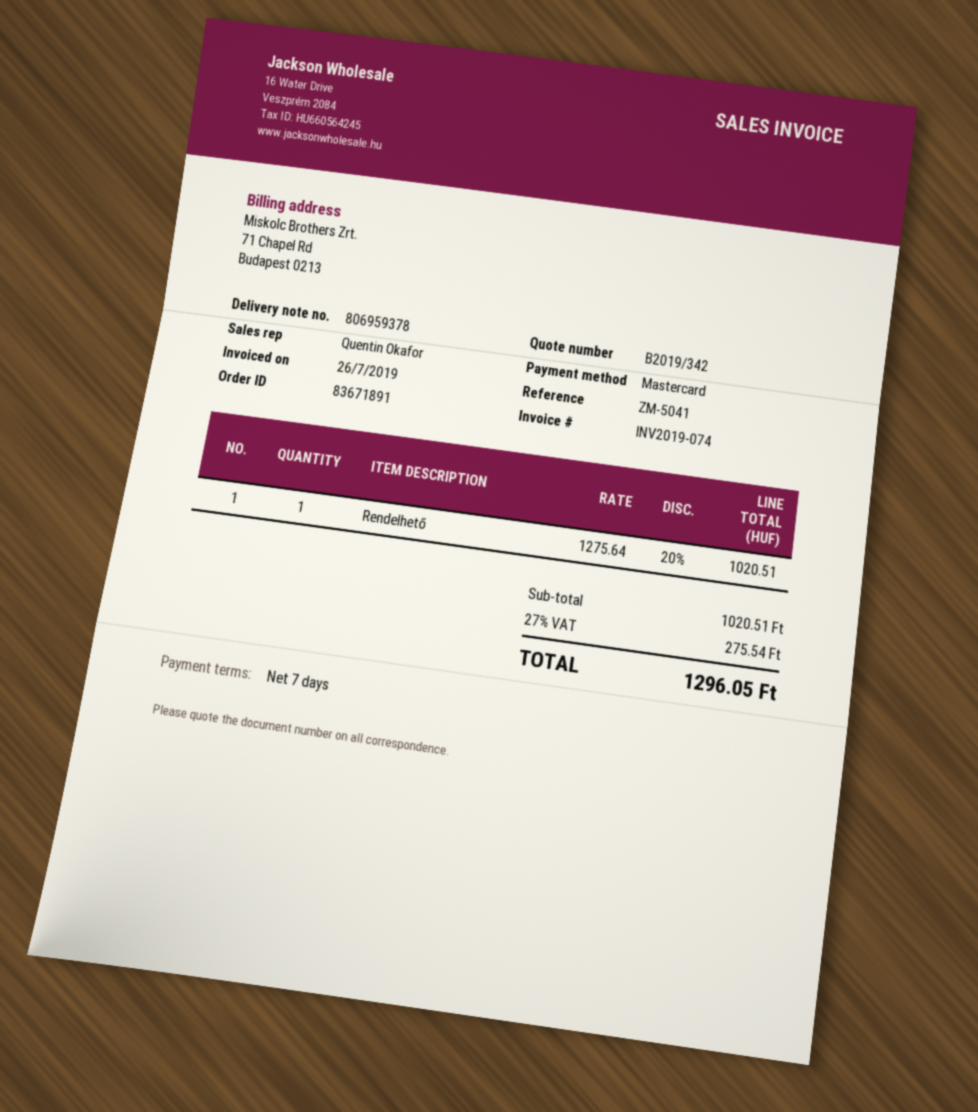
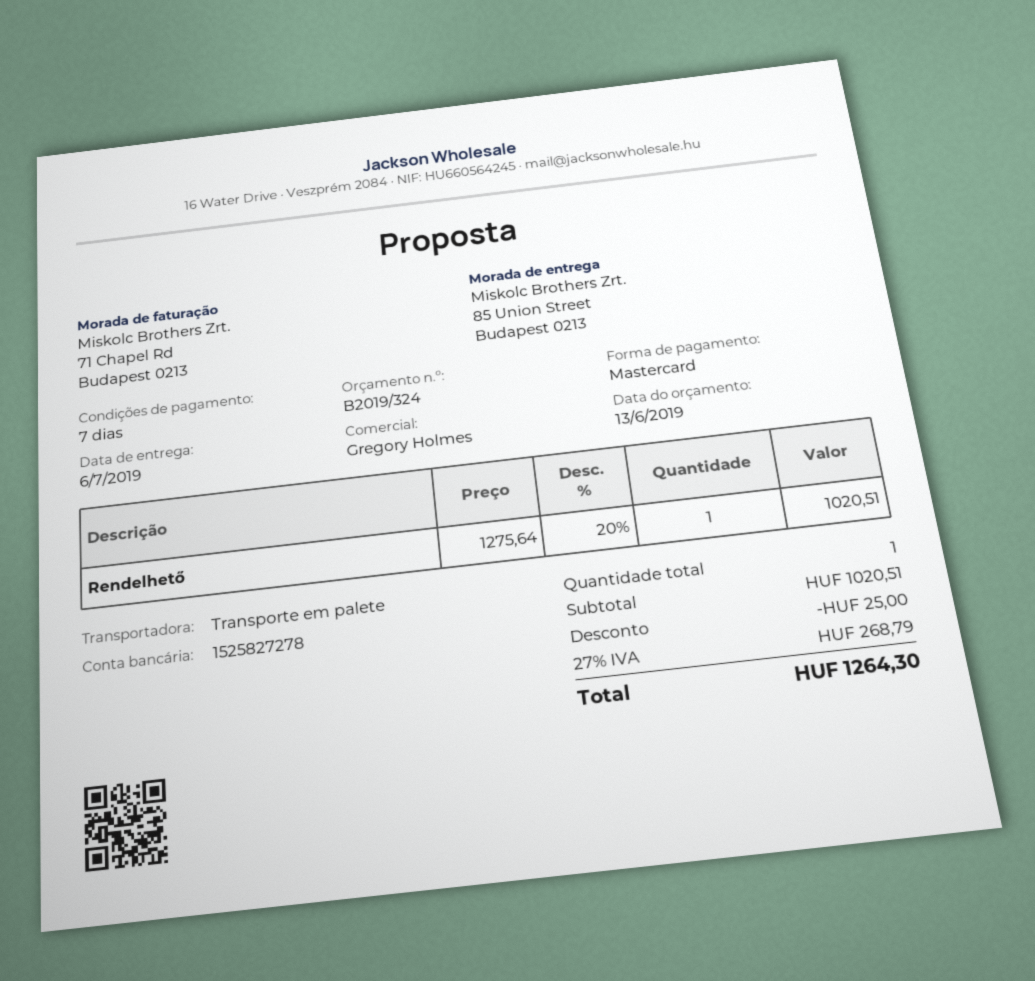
quote number: B2019/342 -> B2019/324
sales rep: Quentin Okafor -> Gregory Holmes
discount: none -> 25.00
tax: 27% = 275.54 -> 27% = 268.79
total: 1296.05 -> 1264.30

